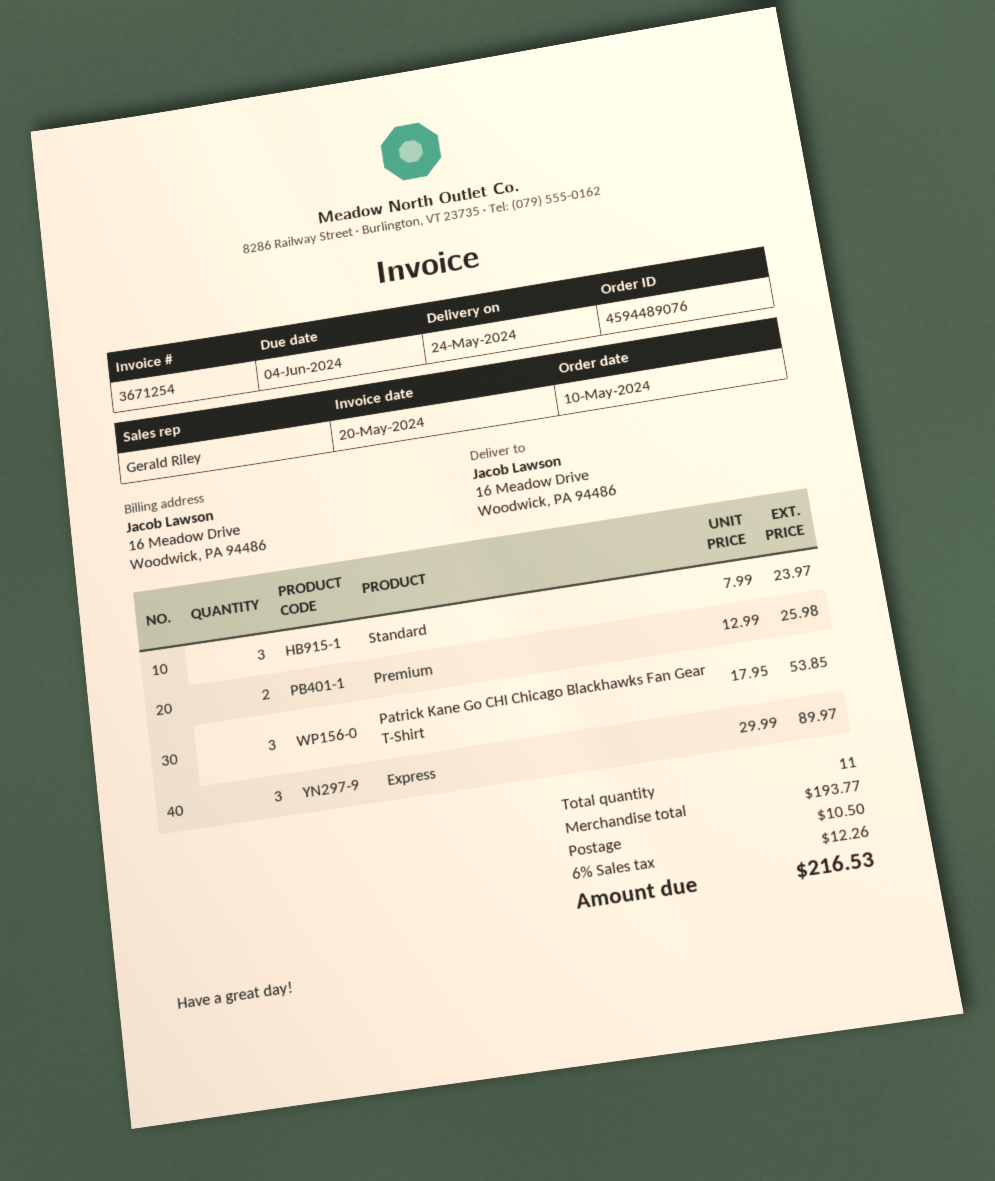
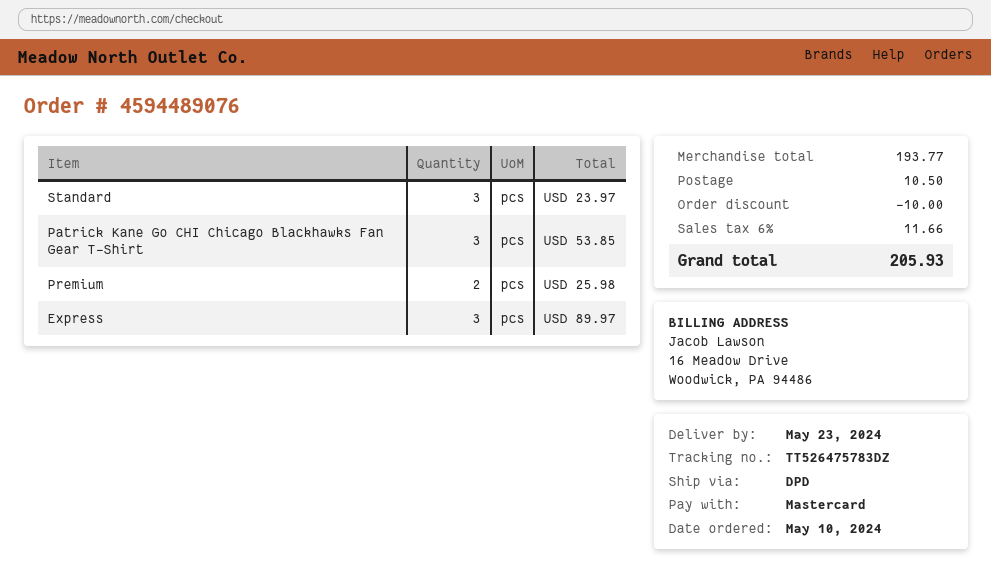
delivery date: 2024-05-24 -> 2024-05-23
discount: none -> 10.00
tax: 6% = 12.26 -> 6% = 11.66
total: 216.53 -> 205.93

